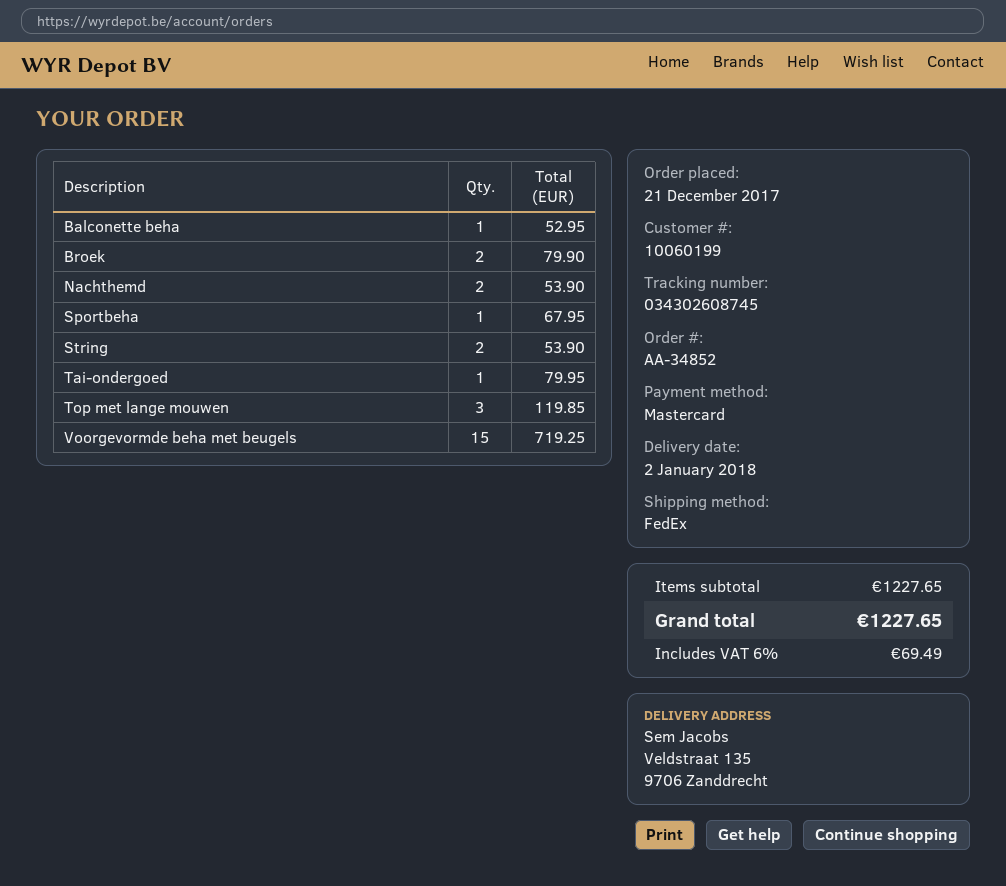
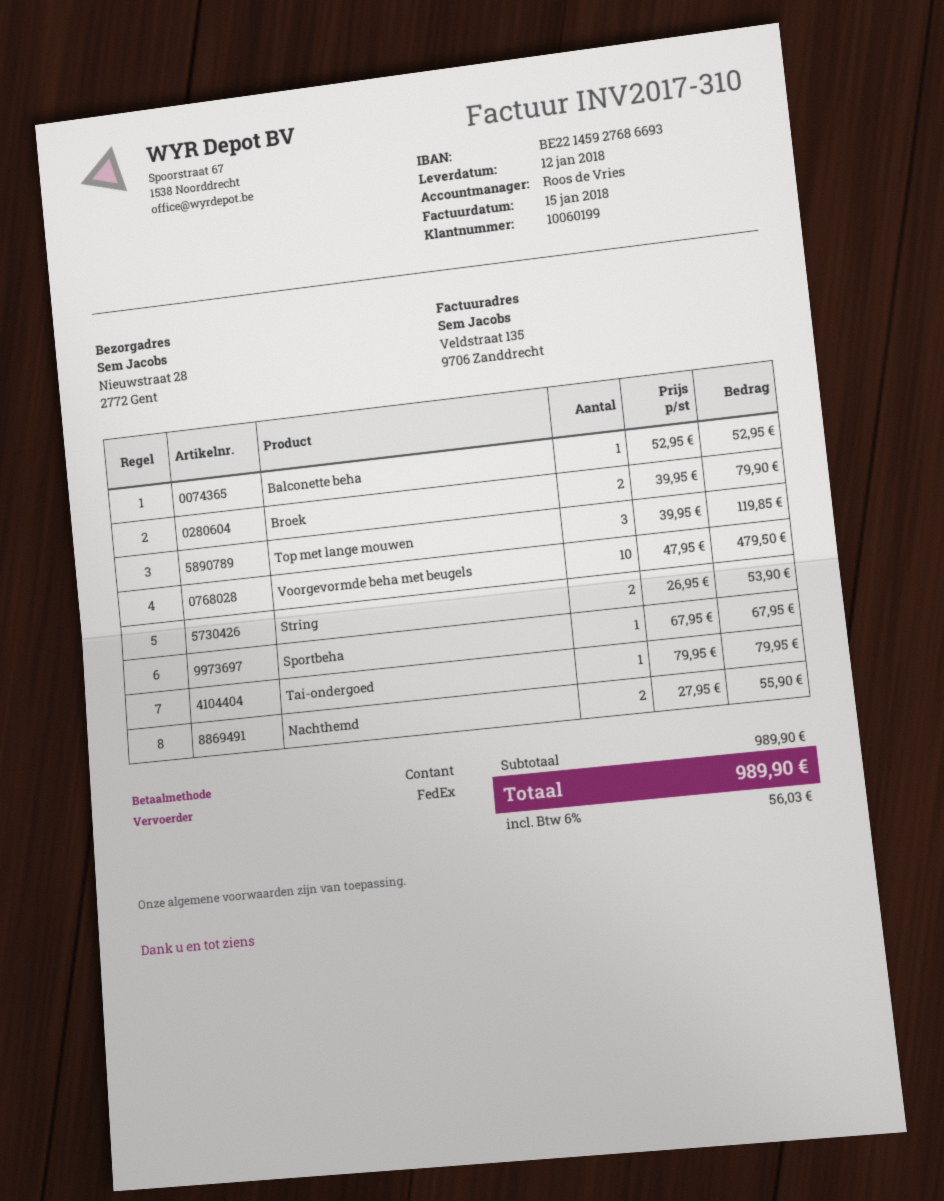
delivery date: 2018-01-02 -> 2018-01-12
payment method: Mastercard -> cash
ship to: Veldstraat 135, 9706 Zanddrecht -> Nieuwstraat 28, 2772 Gent
Nachthemd: 2 for 53.90 -> 2 for 55.90
Voorgevormde beha met beugels: 15 for 719.25 -> 10 for 479.50
subtotal: 1227.65 -> 989.90
tax: 6% = 69.49 -> 6% = 56.03
total: 1227.65 -> 989.90

